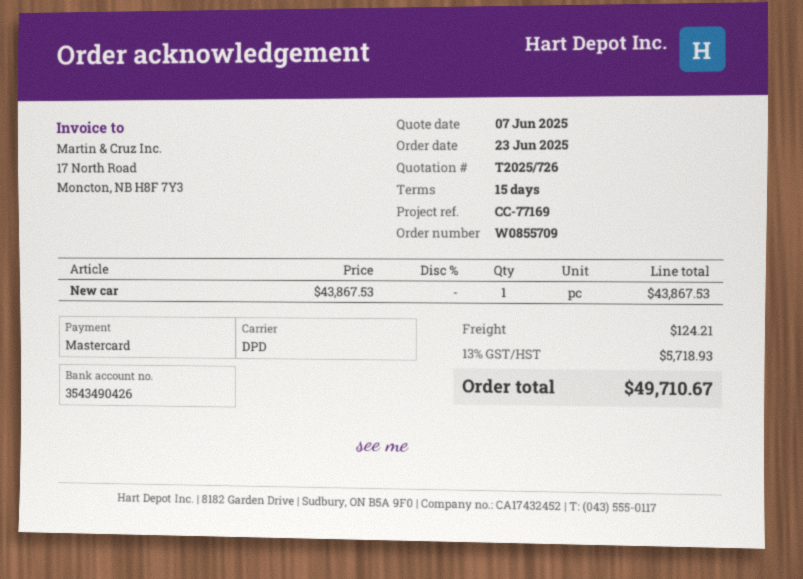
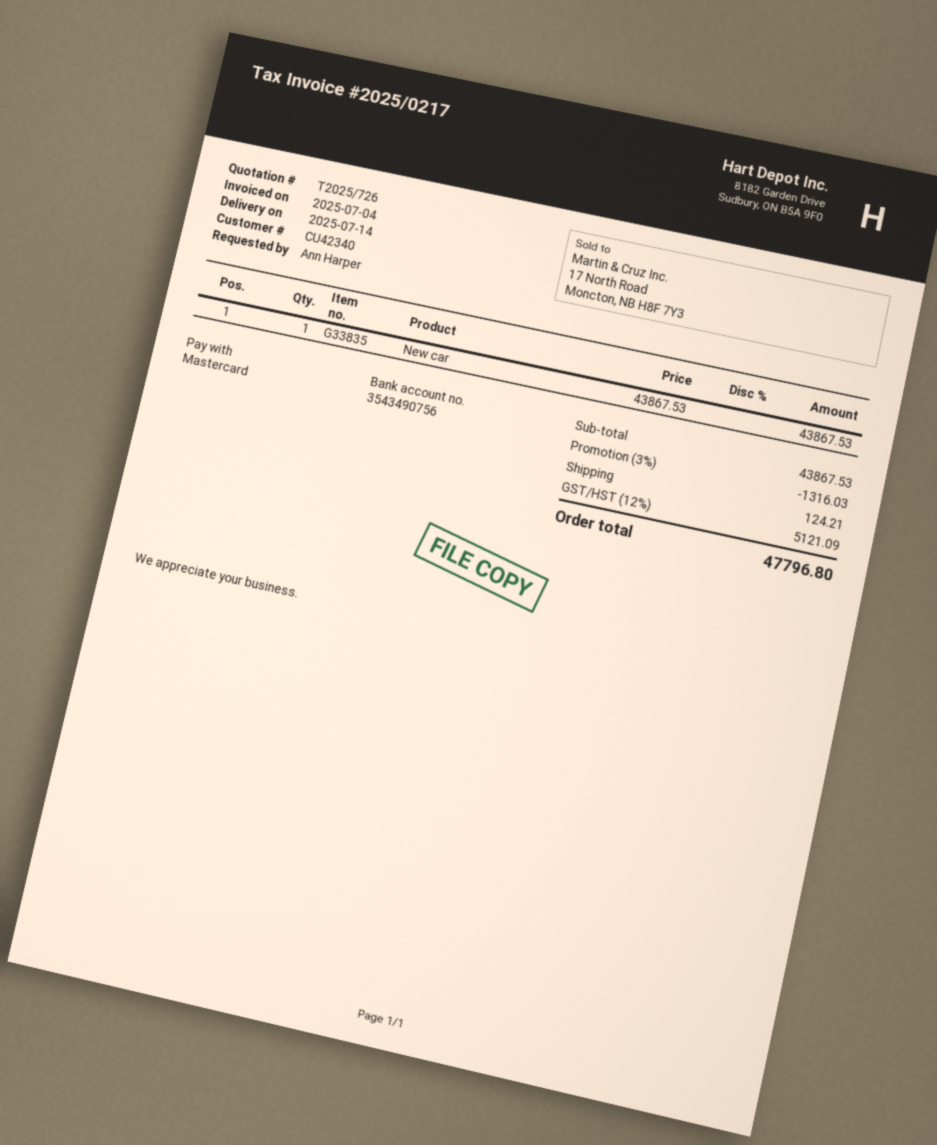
bank account: 3543490426 -> 3543490756
discount: none -> 3% = 1316.03
tax: 13% = 5718.93 -> 12% = 5121.09
total: 49710.67 -> 47796.80

